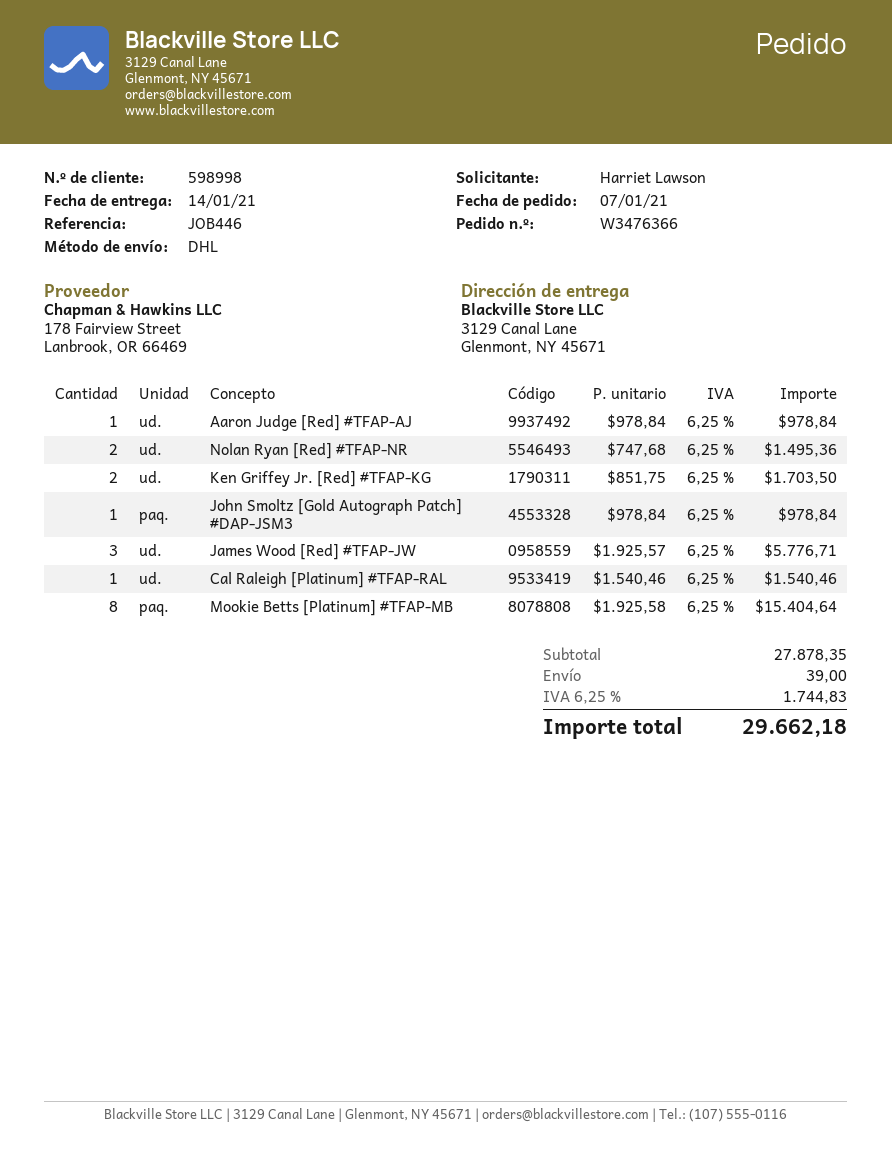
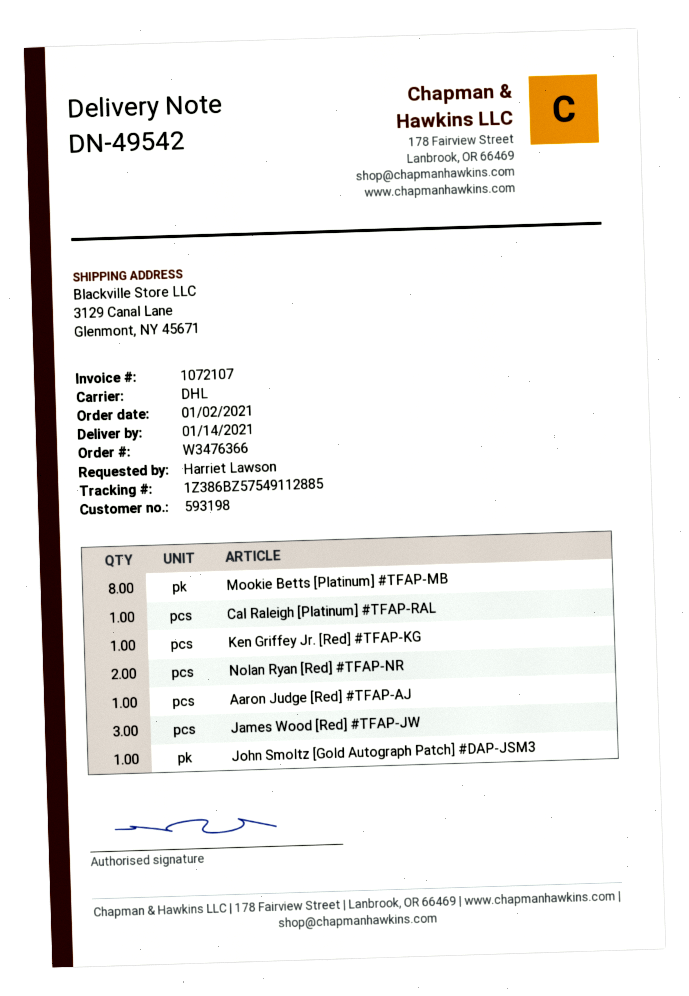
order date: 2021-01-07 -> 2021-01-02
customer number: 598998 -> 593198
Ken Griffey Jr. [Red] #TFAP-KG: 2 -> 1

